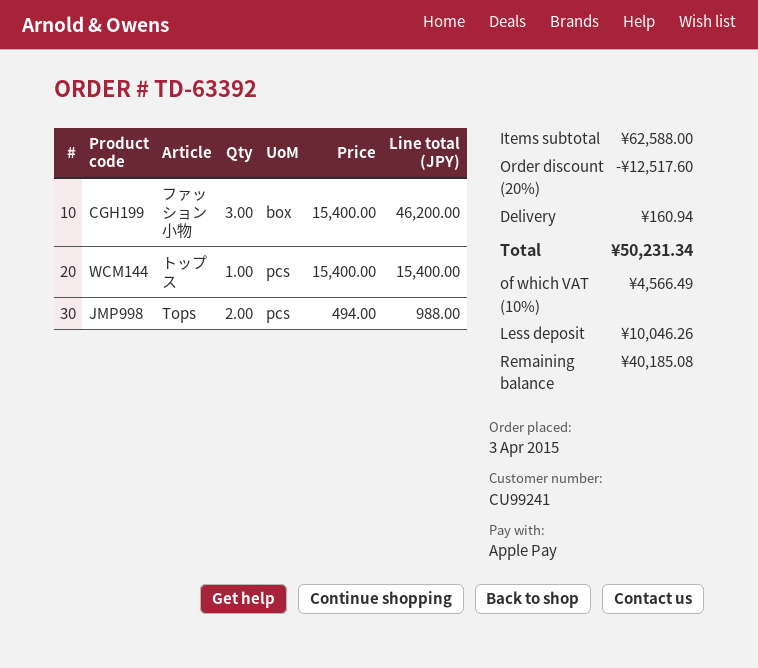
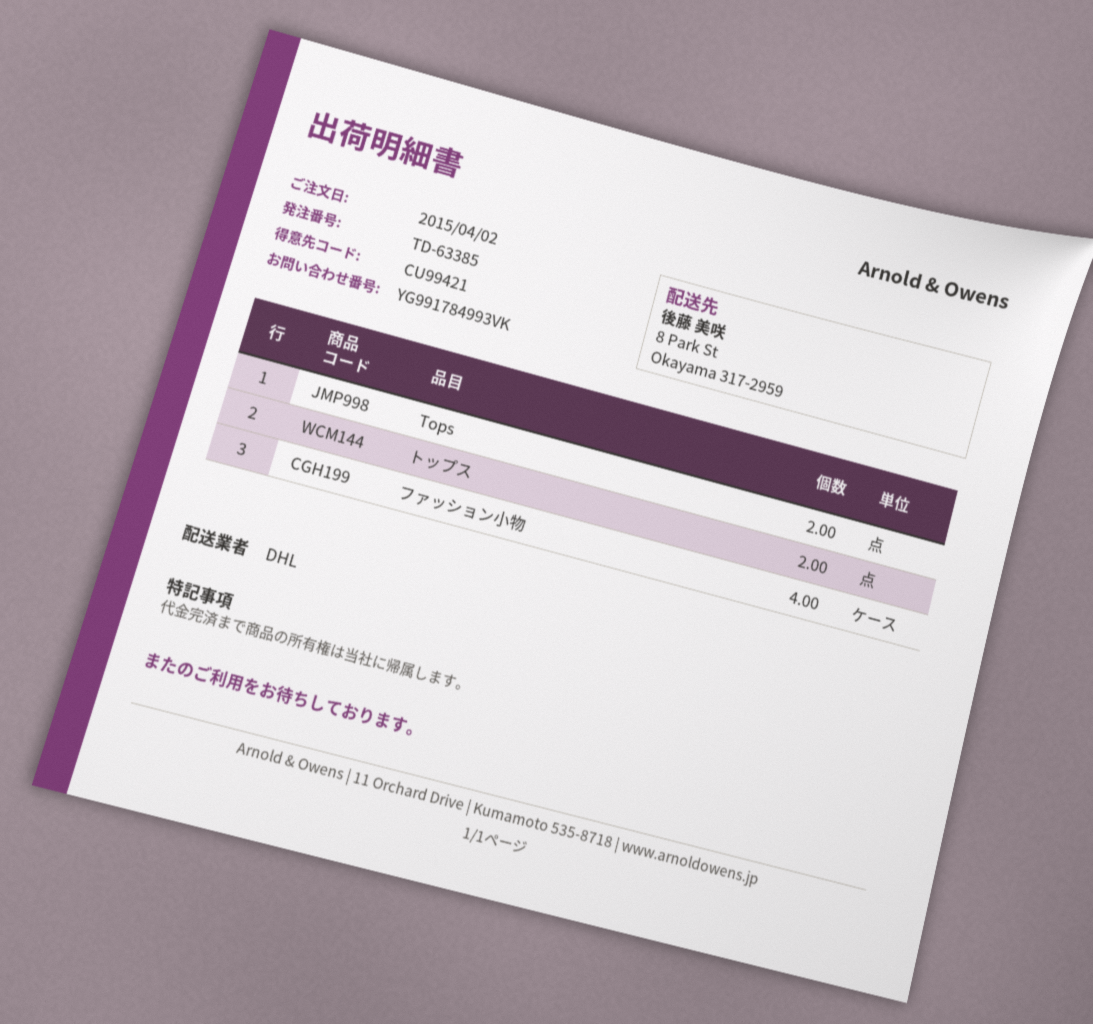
order number: TD-63392 -> TD-63385
order date: 2015-04-03 -> 2015-04-02
customer number: CU99241 -> CU99421
ファッション小物: 3 -> 4
トップス: 1 -> 2

